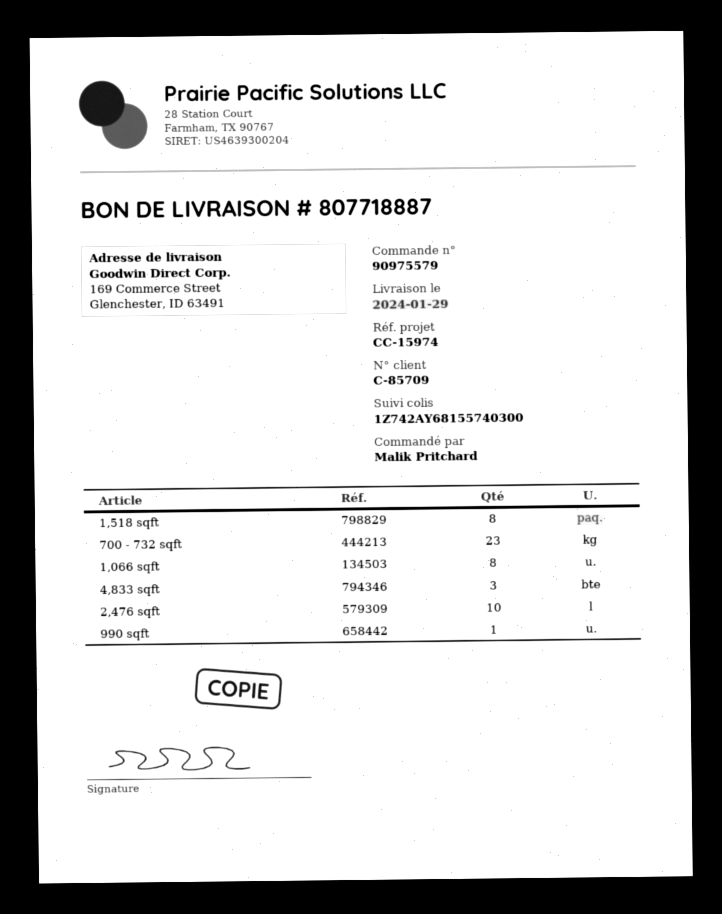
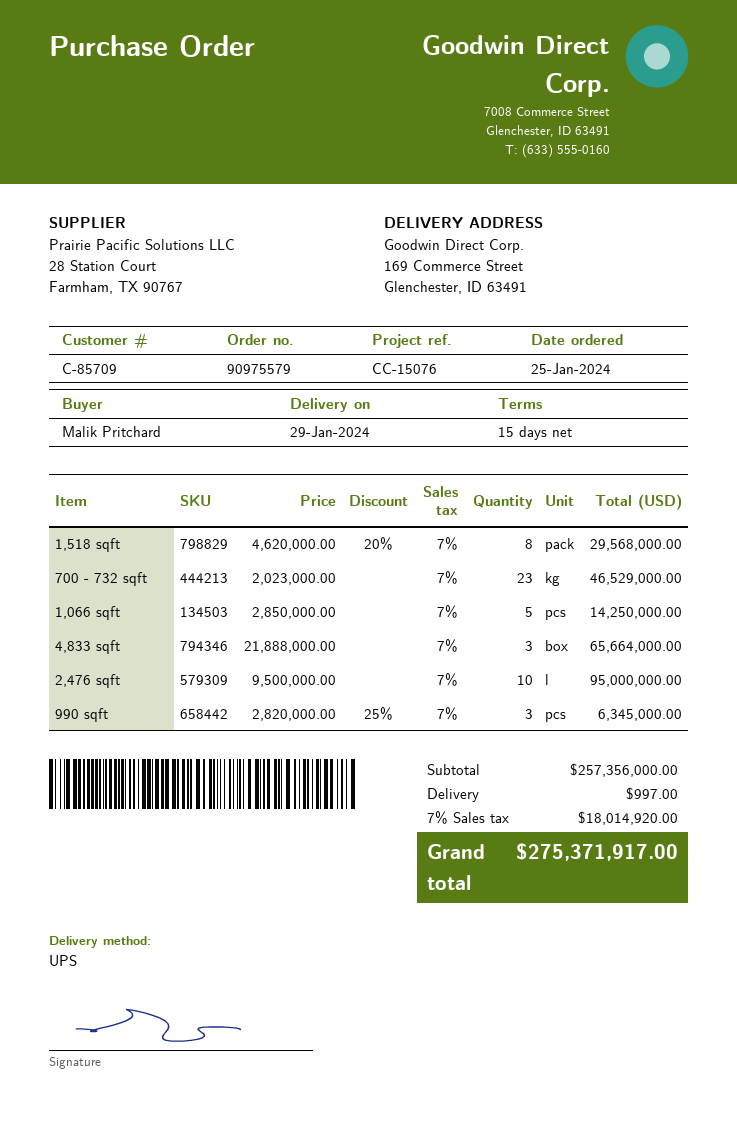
reference: CC-15974 -> CC-15076
1,066 sqft: 8 -> 5
990 sqft: 1 -> 3

